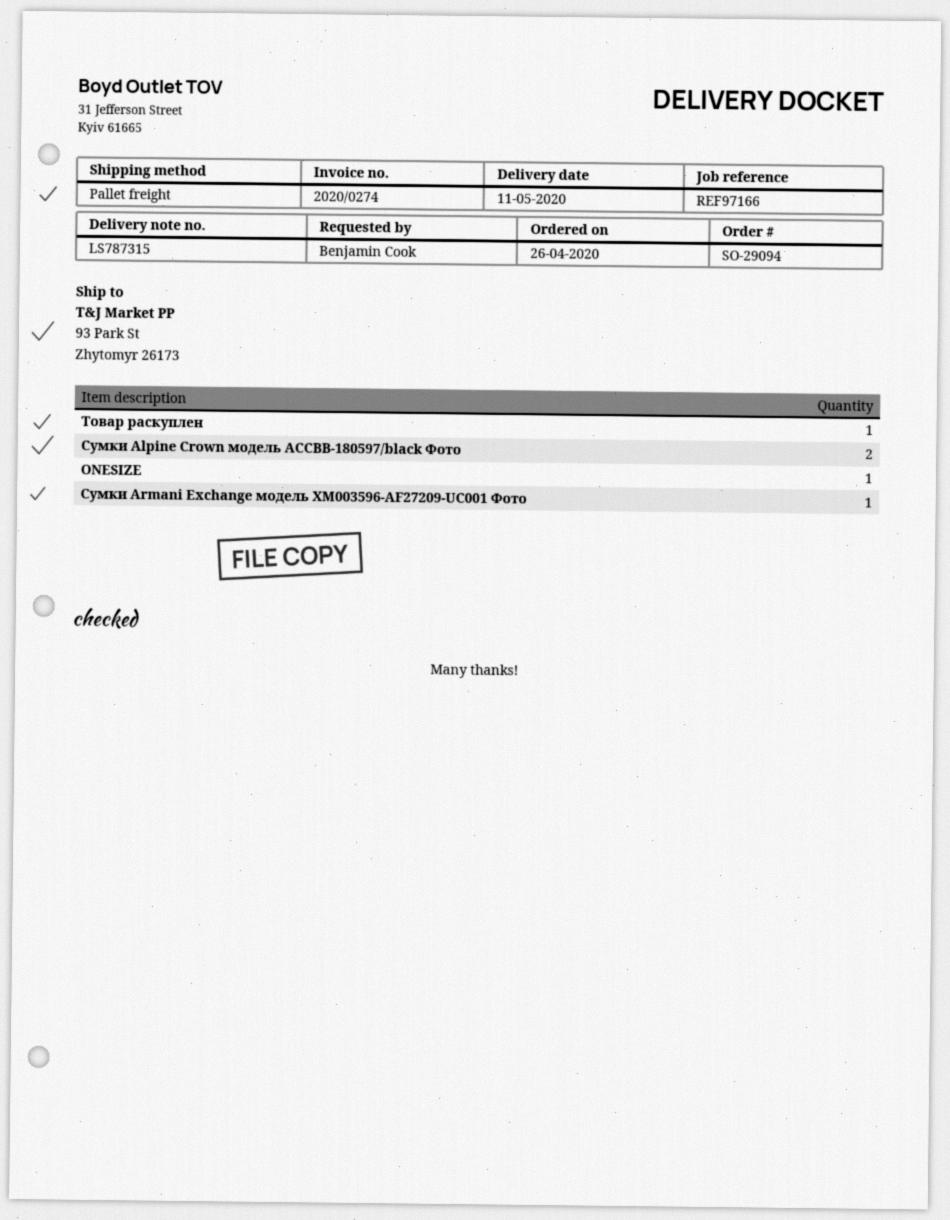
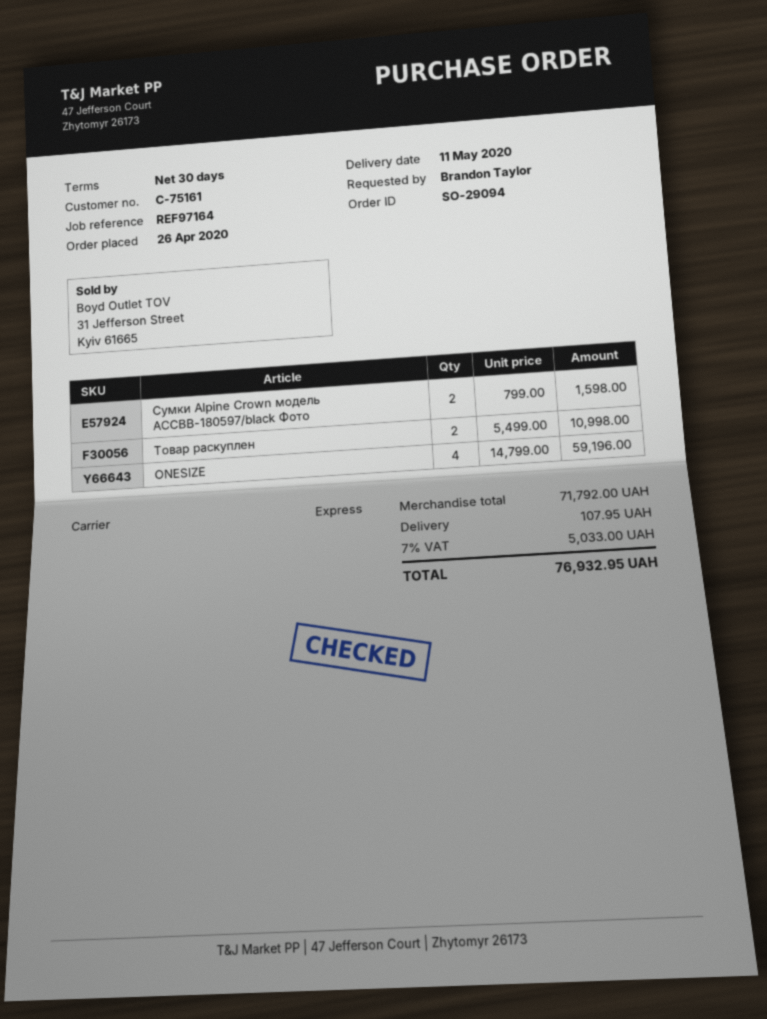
reference: REF97166 -> REF97164
ordered by: Benjamin Cook -> Brandon Taylor
shipping method: pallet freight -> express
Товар раскуплен: 1 -> 2
ONESIZE: 1 -> 4
Сумки Armani Exchange модель XM003596-AF27209-UC001 Фото: 1 -> none

